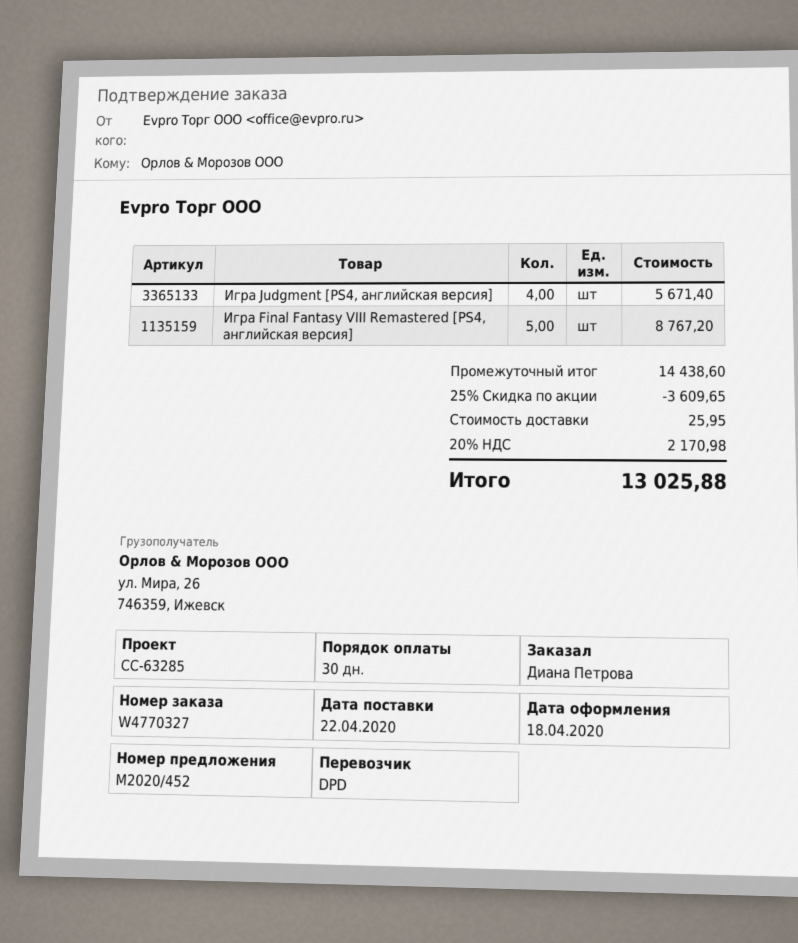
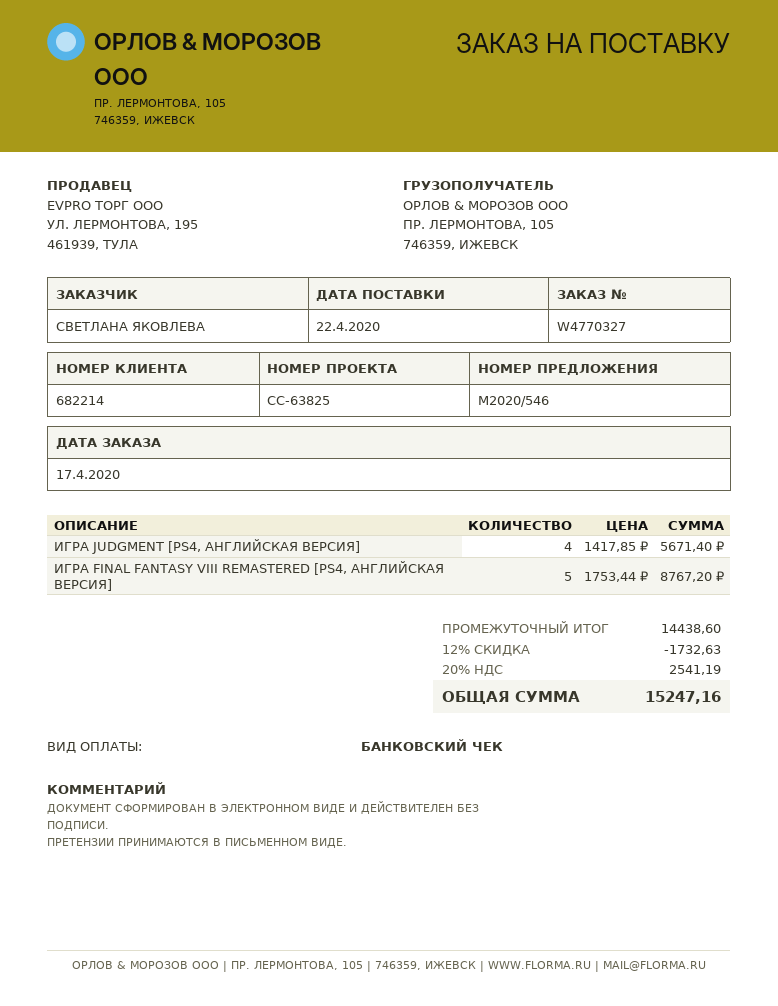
quote number: M2020/452 -> M2020/546
order date: 2020-04-18 -> 2020-04-17
reference: CC-63285 -> CC-63825
ordered by: Диана Петрова -> СВЕТЛАНА ЯКОВЛЕВА
ship to: ул. Мира, 26, 746359, Ижевск -> ПР. ЛЕРМОНТОВА, 105, 746359, ИЖЕВСК
discount: 25% = 3609.65 -> 12% = 1732.63
shipping: 25.95 -> none
tax: 20% = 2170.98 -> 20% = 2541.19
total: 13025.88 -> 15247.16

